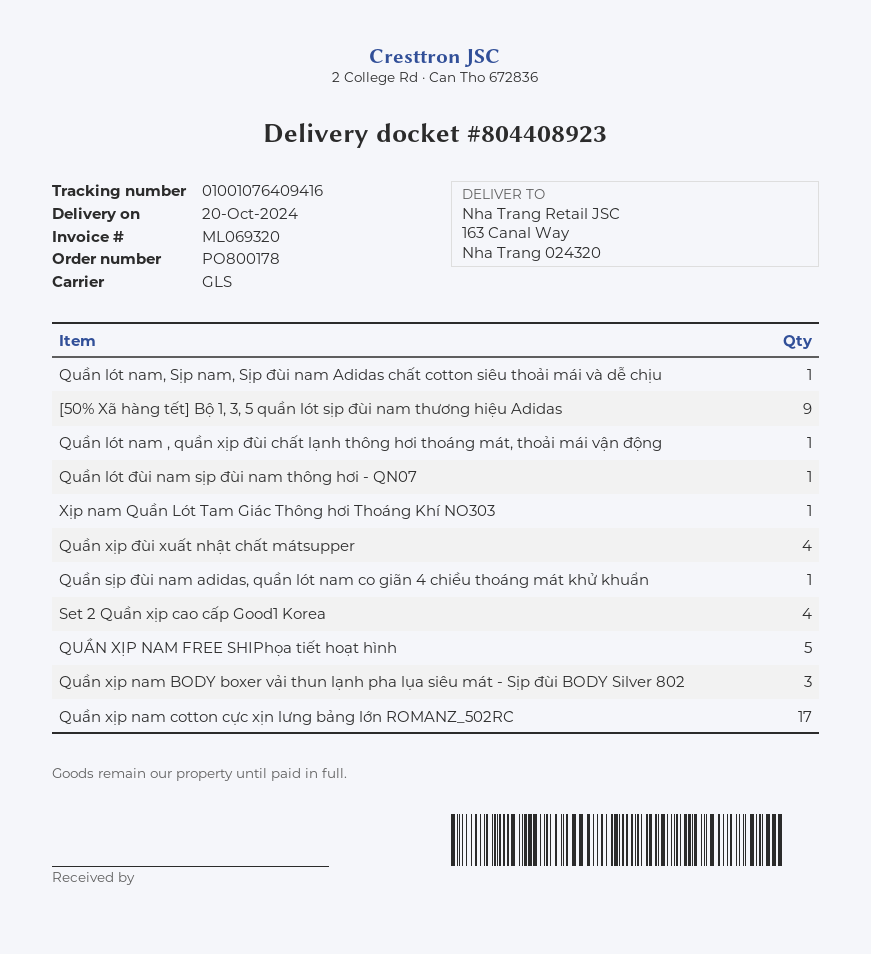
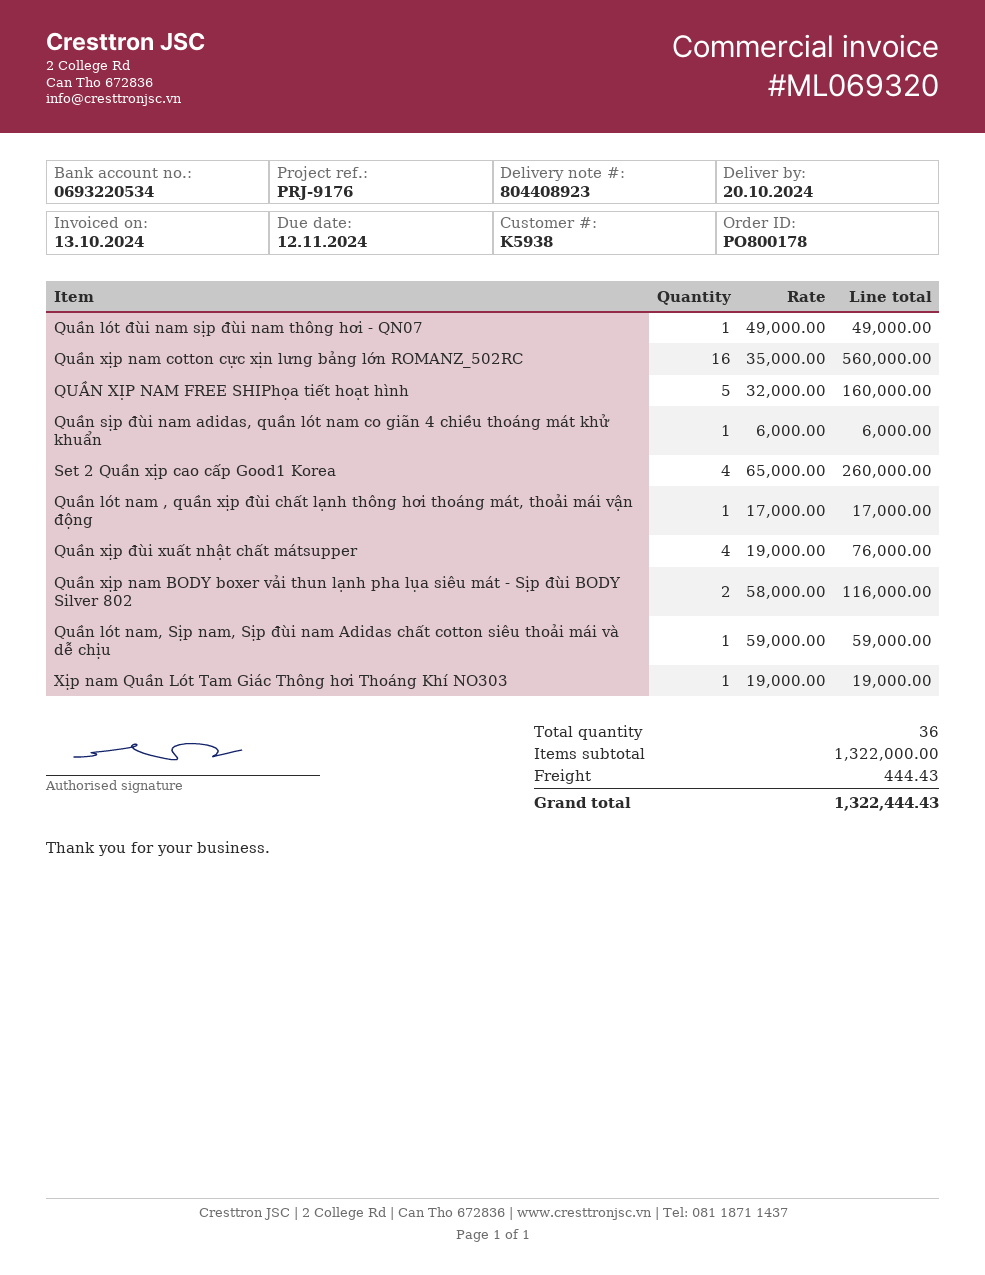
[50% Xã hàng tết] Bộ 1, 3, 5 quần lót sịp đùi nam thương hiệu Adidas: 9 -> none
Quần xịp nam BODY boxer vải thun lạnh pha lụa siêu mát - Sịp đùi BODY Silver 802: 3 -> 2
Quần xịp nam cotton cực xịn lưng bảng lớn ROMANZ_502RC: 17 -> 16

